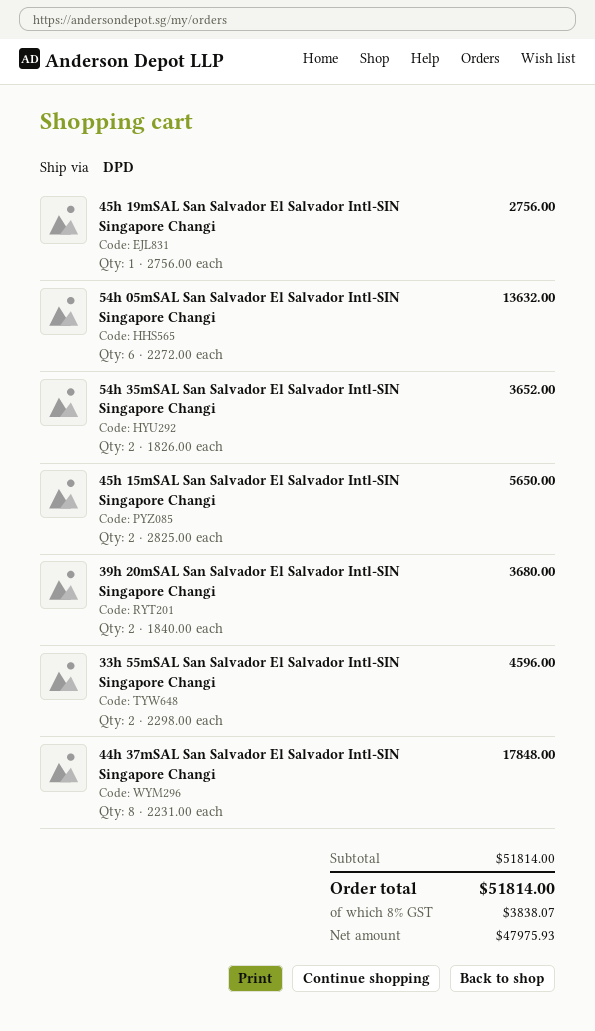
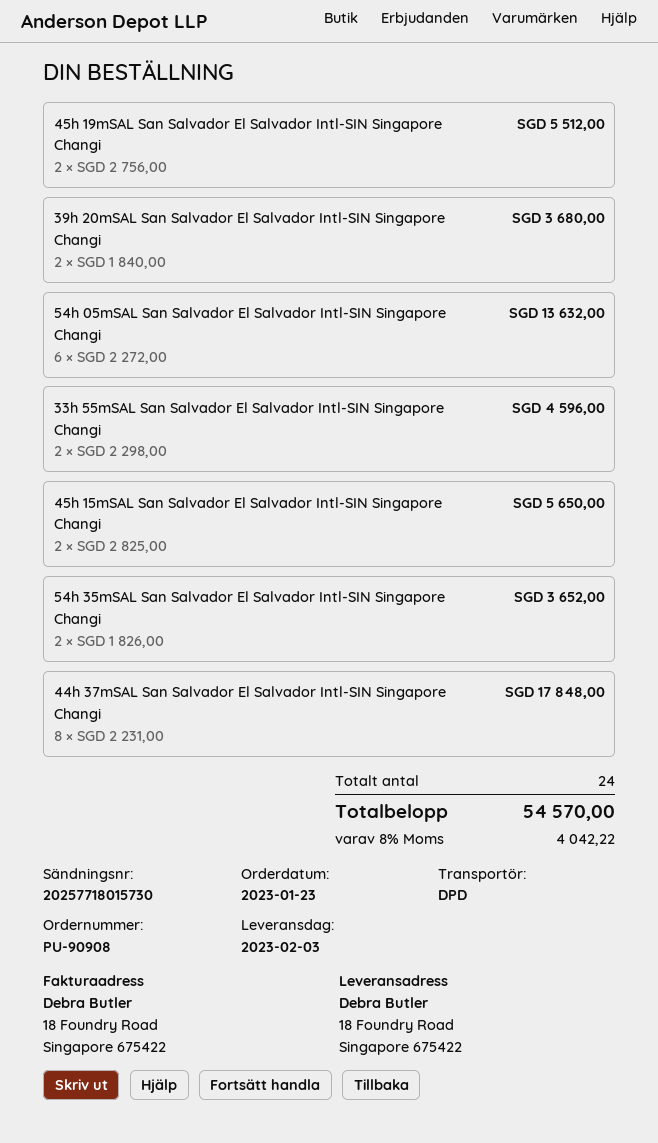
45h 19mSAL San Salvador El Salvador Intl-SIN Singapore Changi: 1 x 2756.00 = 2756.00 -> 2 x 2756.00 = 5512.00
tax: 8% = 3838.07 -> 8% = 4042.22
total: 51814.00 -> 54570.00

